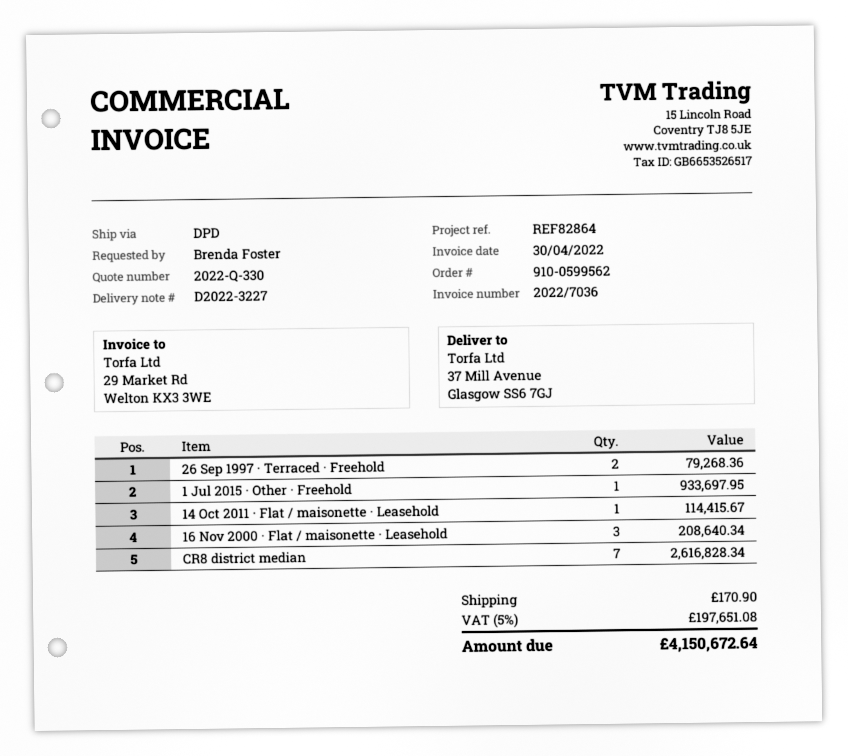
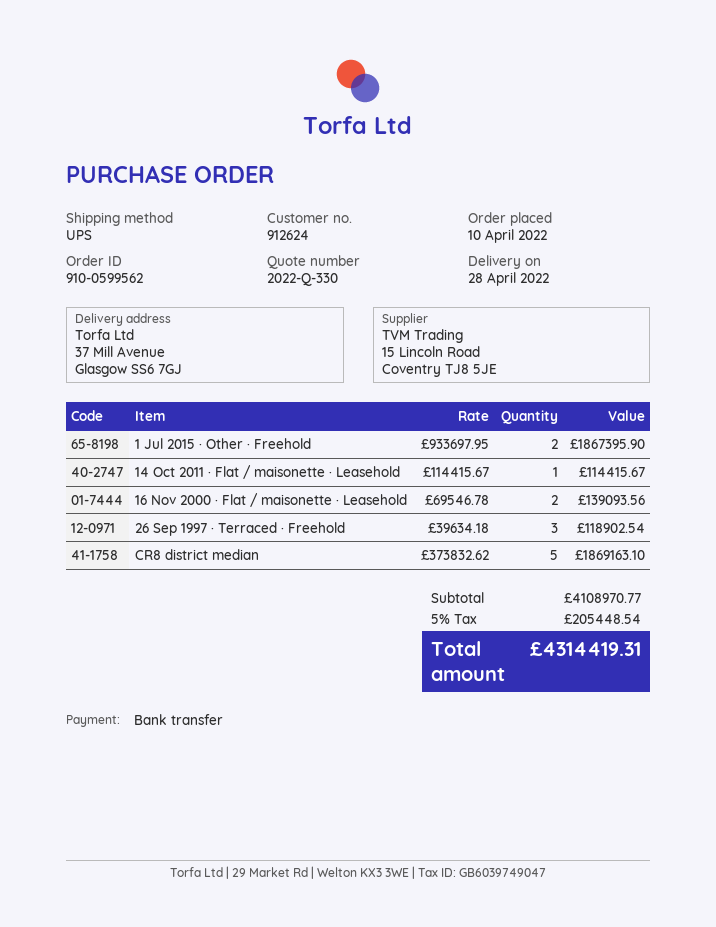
shipping method: DPD -> UPS
26 Sep 1997 · Terraced · Freehold: 2 for 79268.36 -> 3 for 118902.54
1 Jul 2015 · Other · Freehold: 1 for 933697.95 -> 2 for 1867395.90
16 Nov 2000 · Flat / maisonette · Leasehold: 3 for 208640.34 -> 2 for 139093.56
CR8 district median: 7 for 2616828.34 -> 5 for 1869163.10
shipping: 170.90 -> none
tax: 5% = 197651.08 -> 5% = 205448.54
total: 4150672.64 -> 4314419.31

